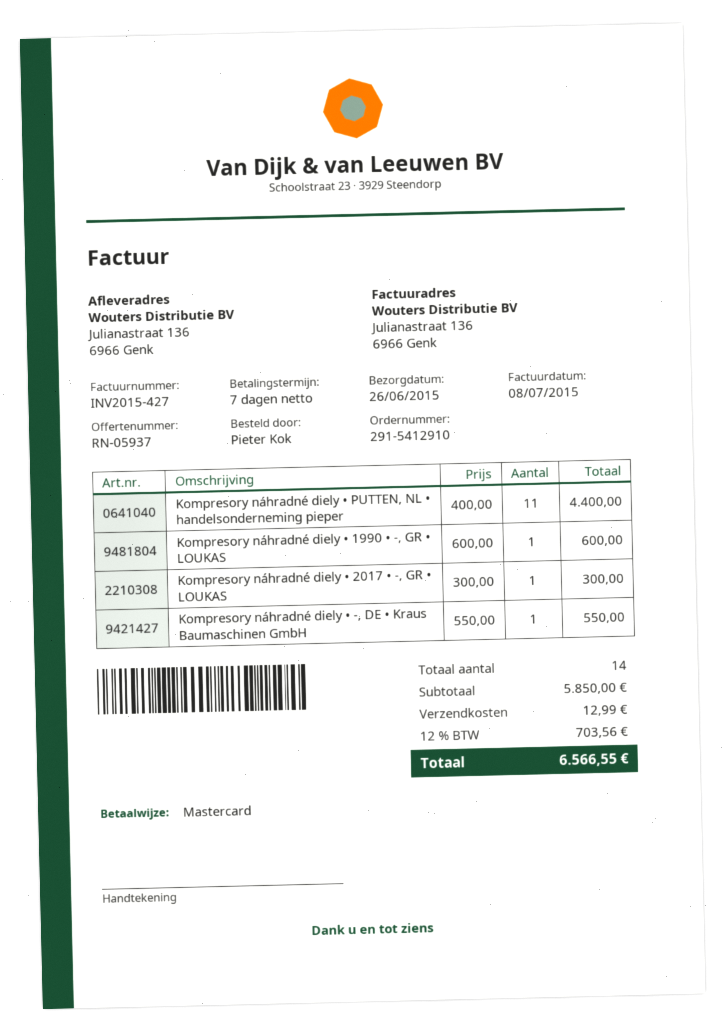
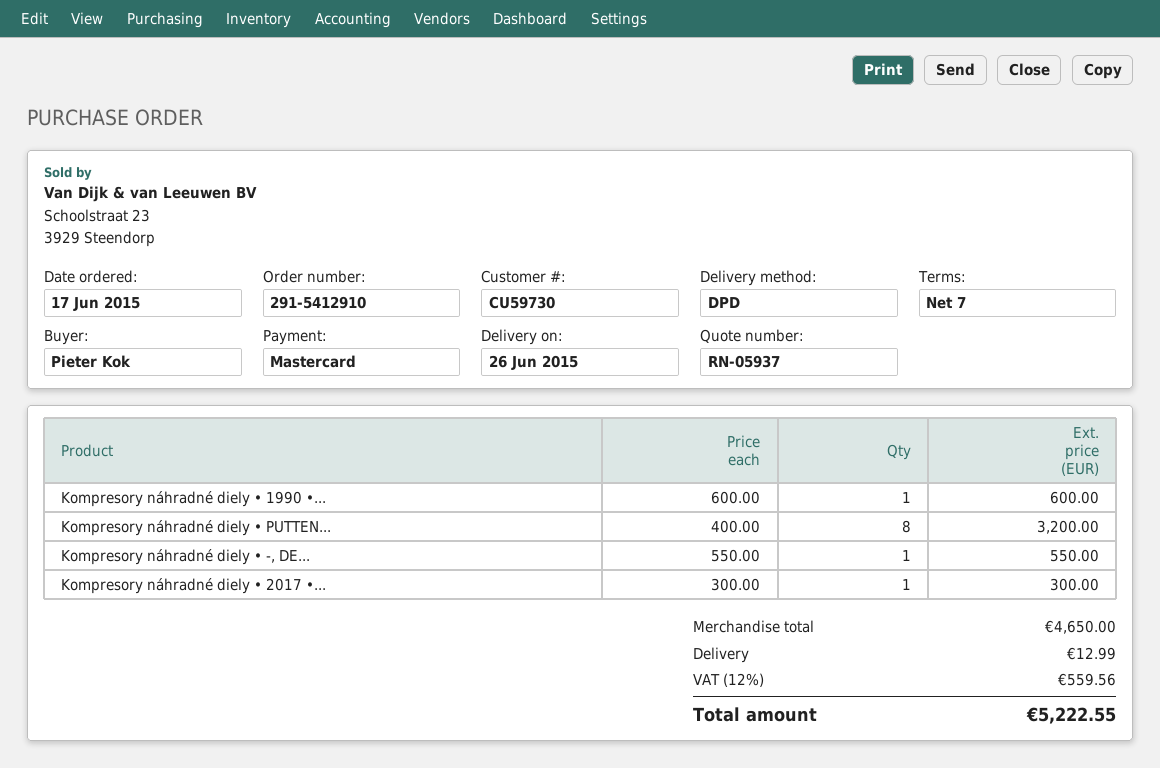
Kompresory náhradné diely • PUTTEN, NL • handelsonderneming pieper: 11 x 400.00 = 4400.00 -> 8 x 400.00 = 3200.00
subtotal: 5850.00 -> 4650.00
tax: 12% = 703.56 -> 12% = 559.56
total: 6566.55 -> 5222.55

